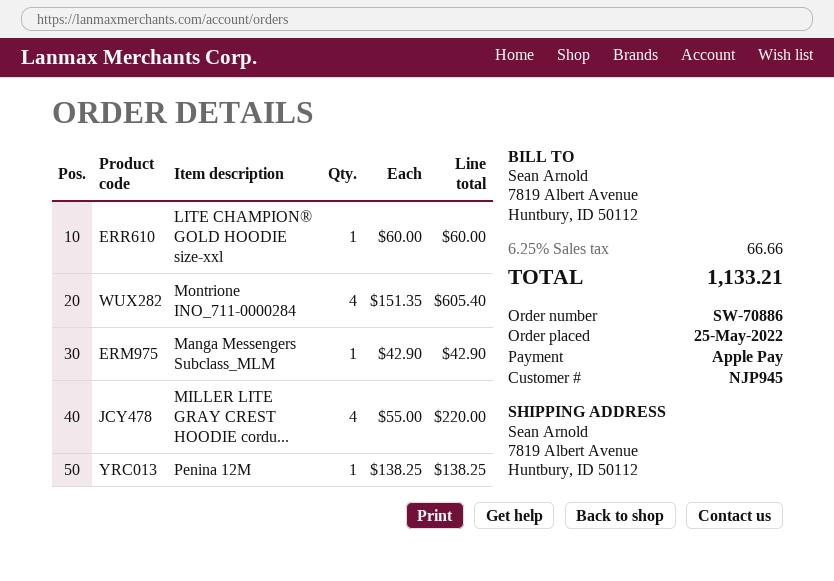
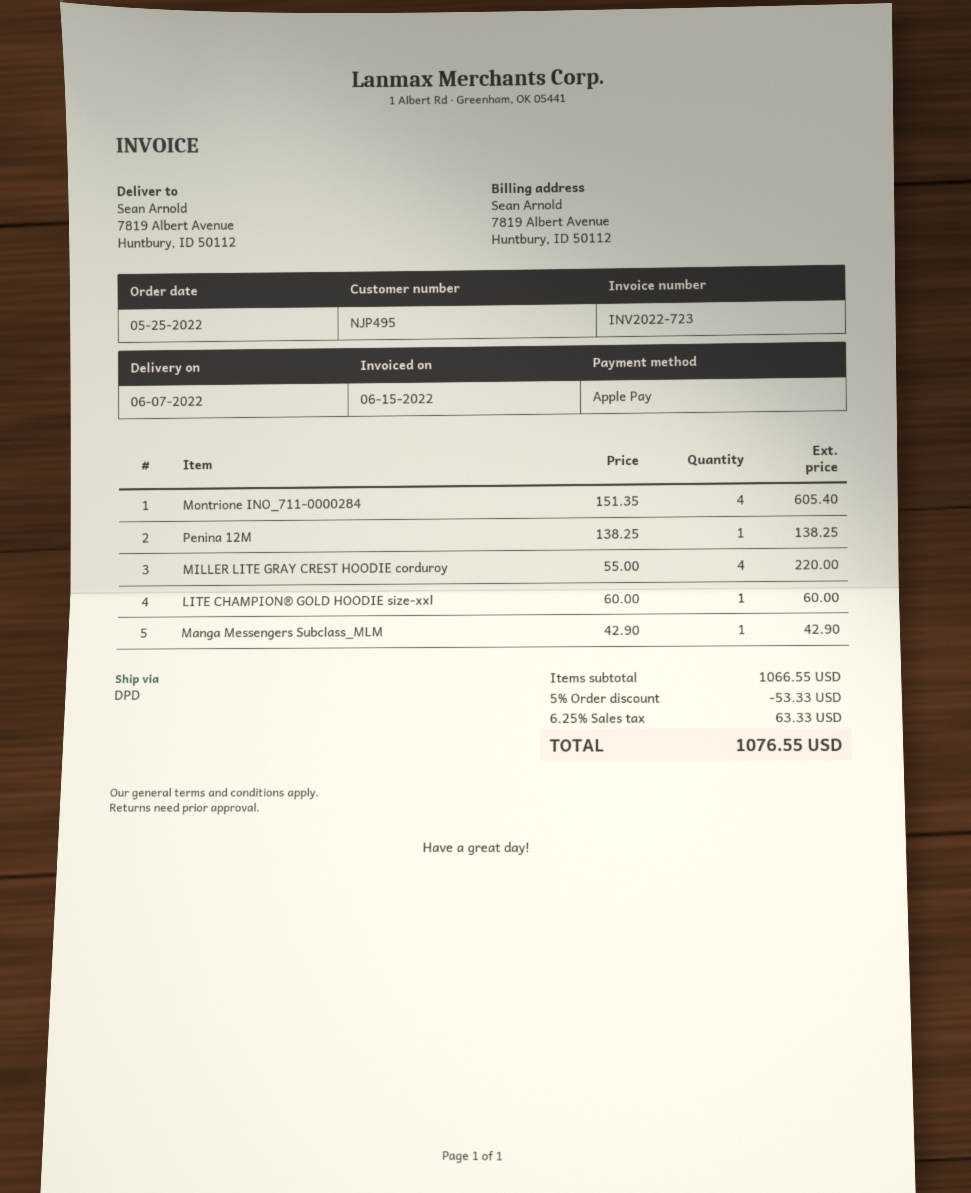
customer number: NJP945 -> NJP495
discount: none -> 5% = 53.33
tax: 6.25% = 66.66 -> 6.25% = 63.33
total: 1133.21 -> 1076.55

